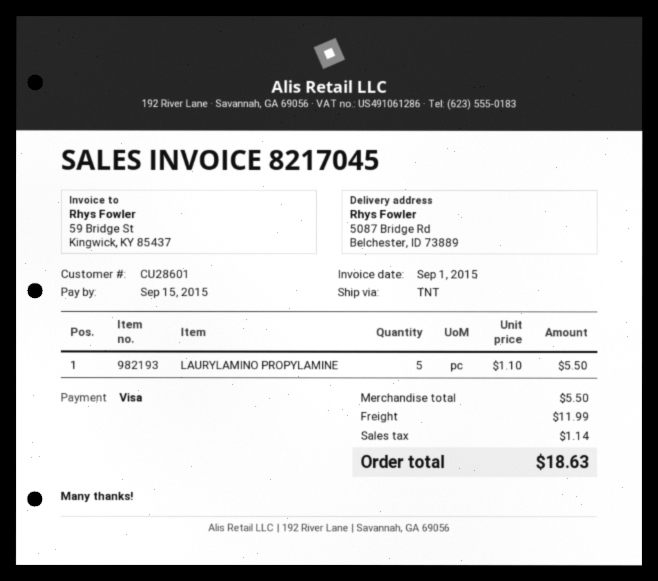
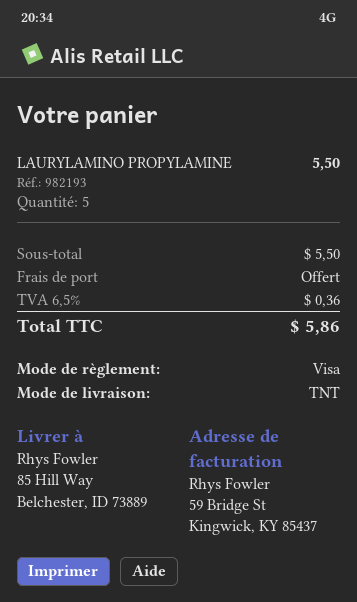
ship to: 5087 Bridge Rd, Belchester, ID 73889 -> 85 Hill Way, Belchester, ID 73889
shipping: 11.99 -> 0.00
tax: 1.14 -> 0.36
total: 18.63 -> 5.86

